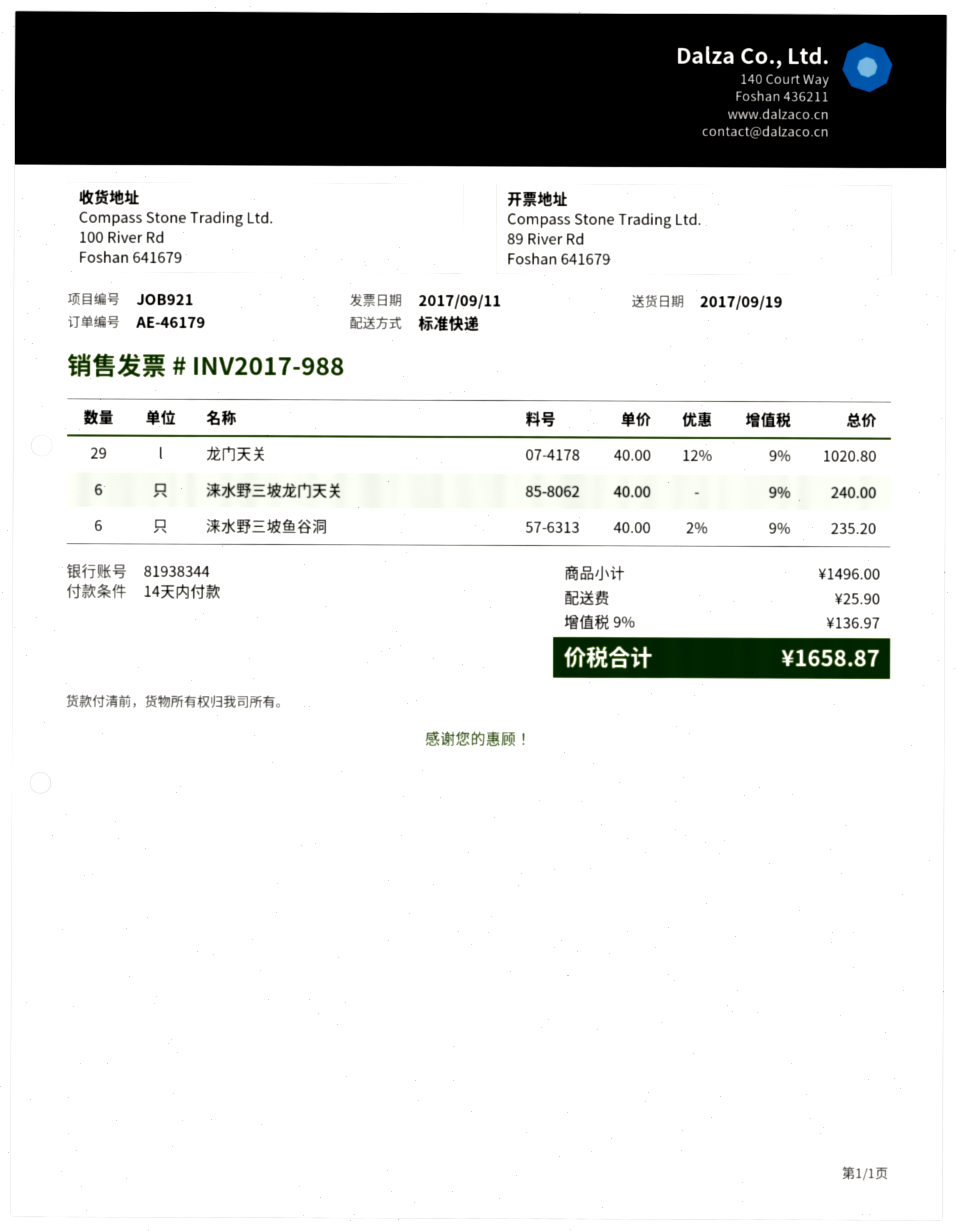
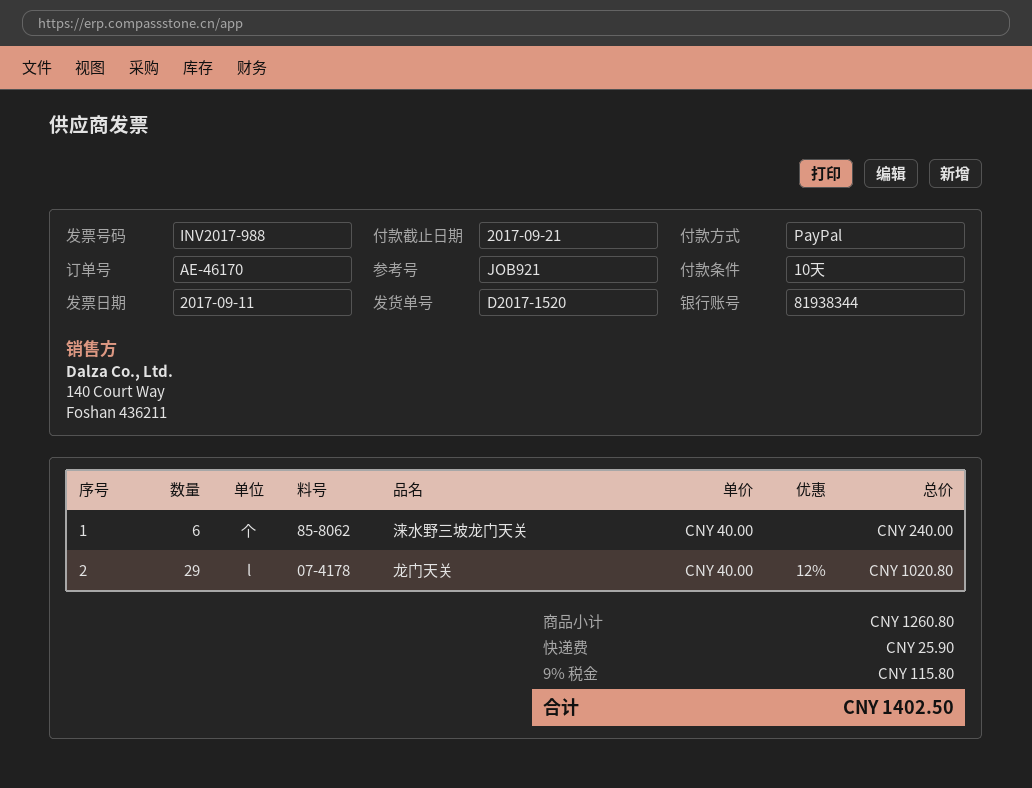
order number: AE-46179 -> AE-46170
payment terms: 14 days -> 10 days
涞水野三坡鱼谷洞: 6 x 40.00 - 2% = 235.20 -> none
subtotal: 1496.00 -> 1260.80
tax: 9% = 136.97 -> 9% = 115.80
total: 1658.87 -> 1402.50

